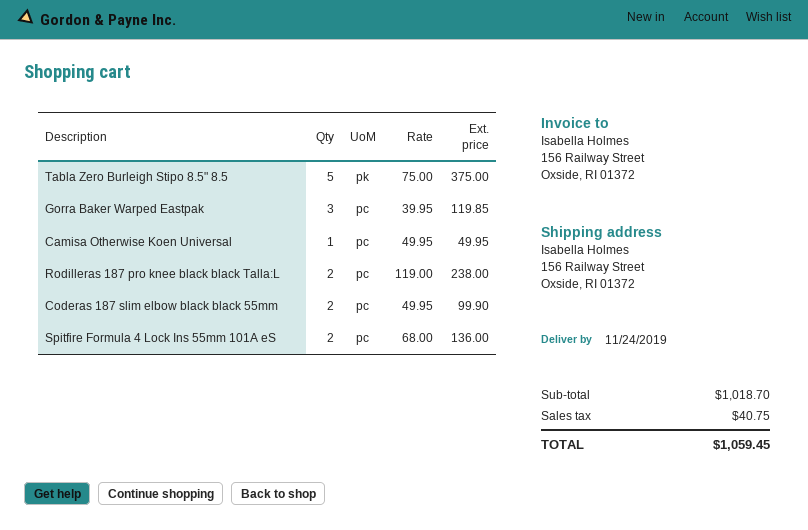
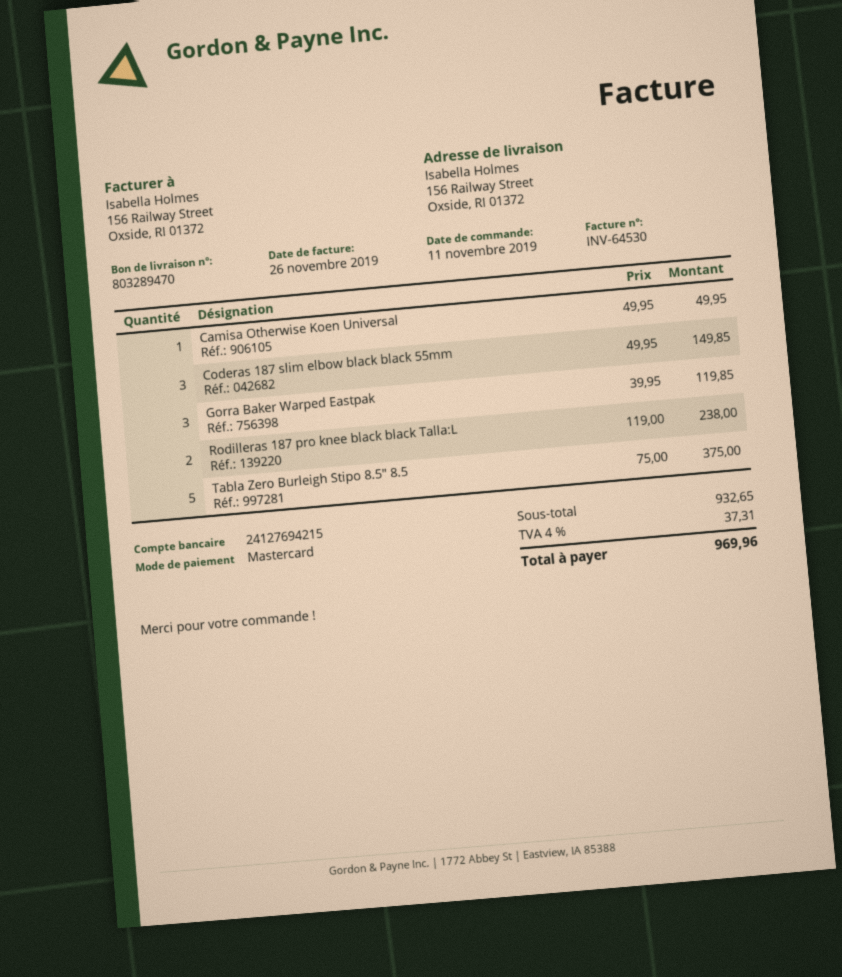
Coderas 187 slim elbow black black 55mm: 2 x 49.95 = 99.90 -> 3 x 49.95 = 149.85
Spitfire Formula 4 Lock Ins 55mm 101A eS: 2 x 68.00 = 136.00 -> none
subtotal: 1018.70 -> 932.65
tax: 40.75 -> 37.31
total: 1059.45 -> 969.96

